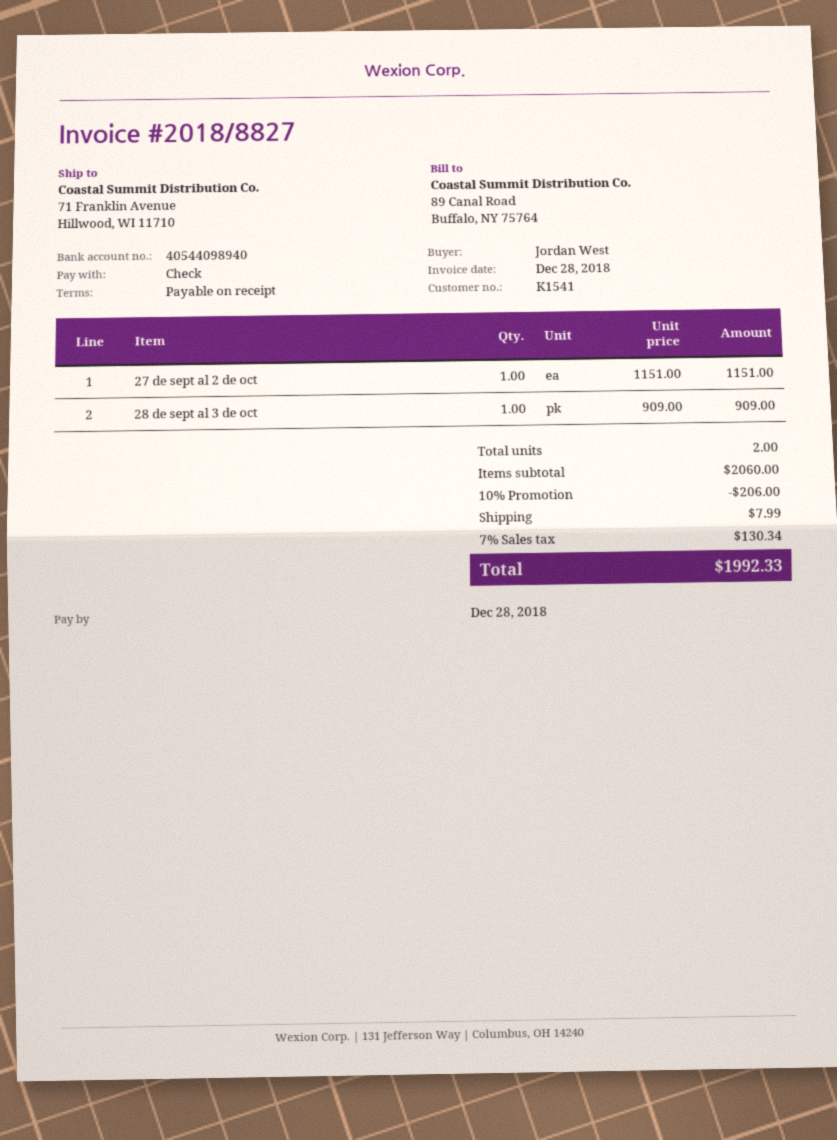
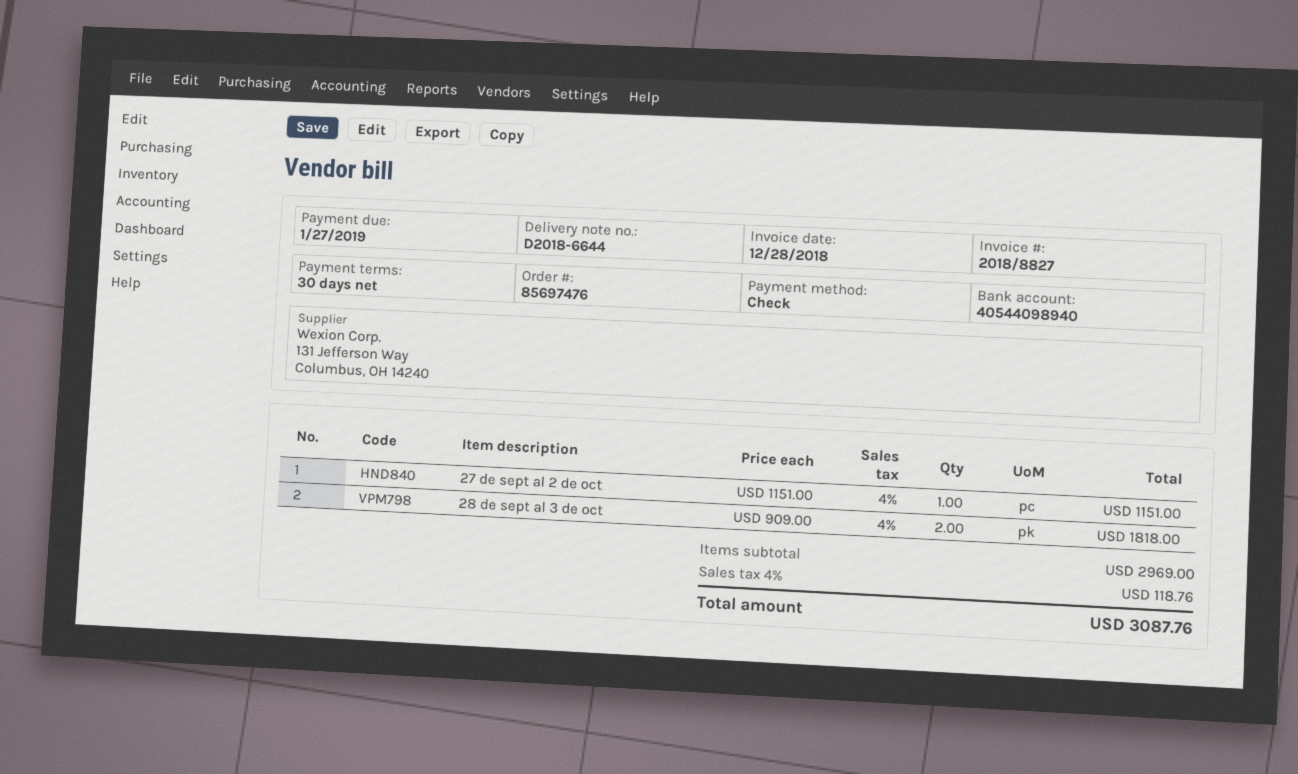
payment terms: on receipt -> 30 days
due date: 2018-12-28 -> 2019-01-27
28 de sept al 3 de oct: 1 x 909.00 = 909.00 -> 2 x 909.00 = 1818.00
subtotal: 2060.00 -> 2969.00
discount: 10% = 206.00 -> none
shipping: 7.99 -> none
tax: 7% = 130.34 -> 4% = 118.76
total: 1992.33 -> 3087.76

